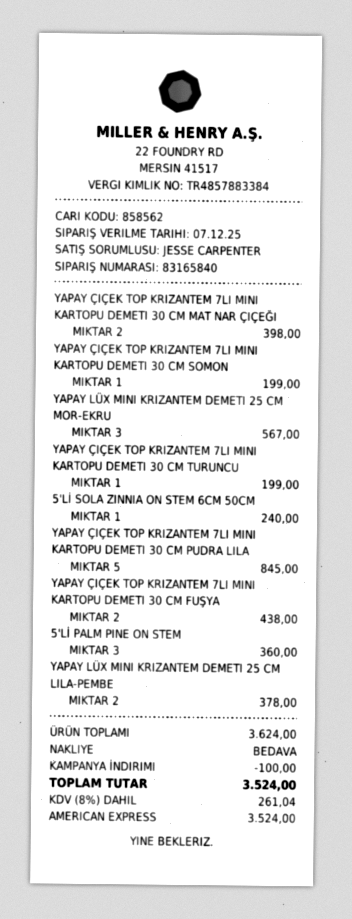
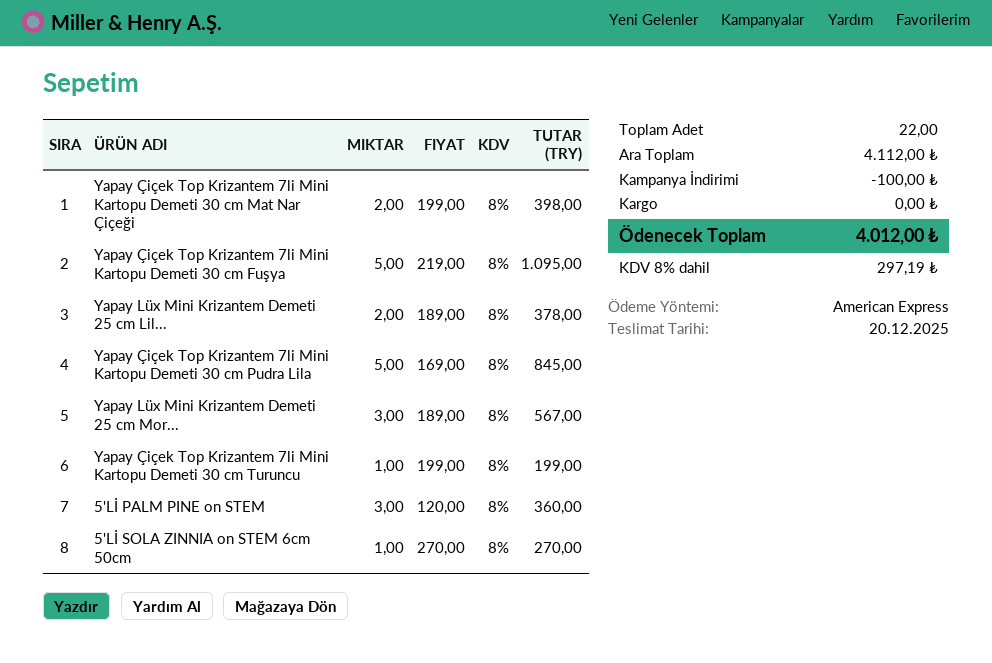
YAPAY ÇIÇEK TOP KRIZANTEM 7LI MINI KARTOPU DEMETI 30 CM SOMON: 1 for 199.00 -> none
5'Lİ SOLA ZINNIA ON STEM 6CM 50CM: 1 for 240.00 -> 1 for 270.00
YAPAY ÇIÇEK TOP KRIZANTEM 7LI MINI KARTOPU DEMETI 30 CM FUŞYA: 2 for 438.00 -> 5 for 1095.00
subtotal: 3624.00 -> 4112.00
tax: 8% = 261.04 -> 8% = 297.19
total: 3524.00 -> 4012.00

